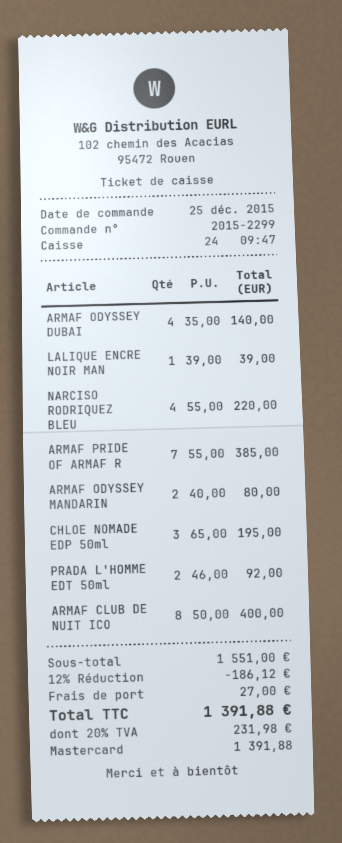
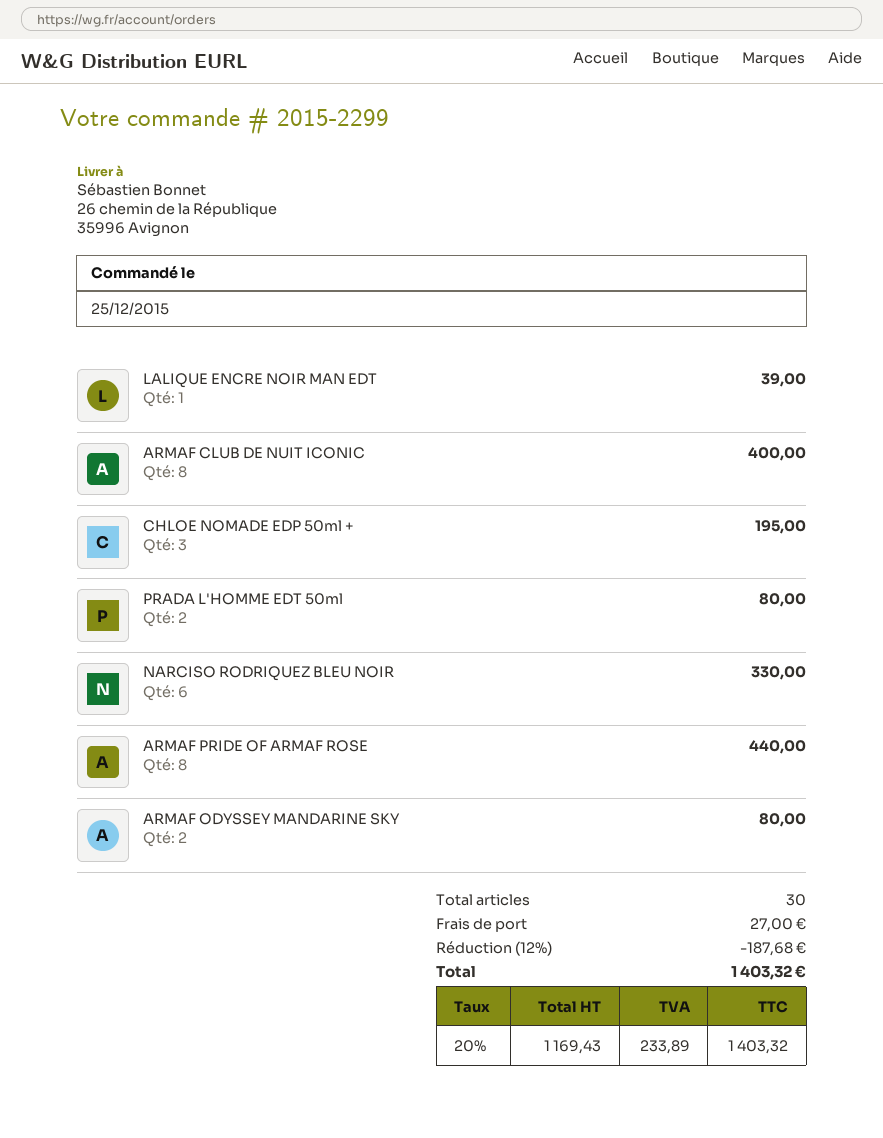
ARMAF ODYSSEY DUBAI: 4 for 140.00 -> none
NARCISO RODRIQUEZ BLEU: 4 for 220.00 -> 6 for 330.00
ARMAF PRIDE OF ARMAF R: 7 for 385.00 -> 8 for 440.00
PRADA L'HOMME EDT 50ml: 2 for 92.00 -> 2 for 80.00
discount: 12% = 186.12 -> 12% = 187.68
tax: 20% = 231.98 -> 20% = 233.89
total: 1391.88 -> 1403.32

